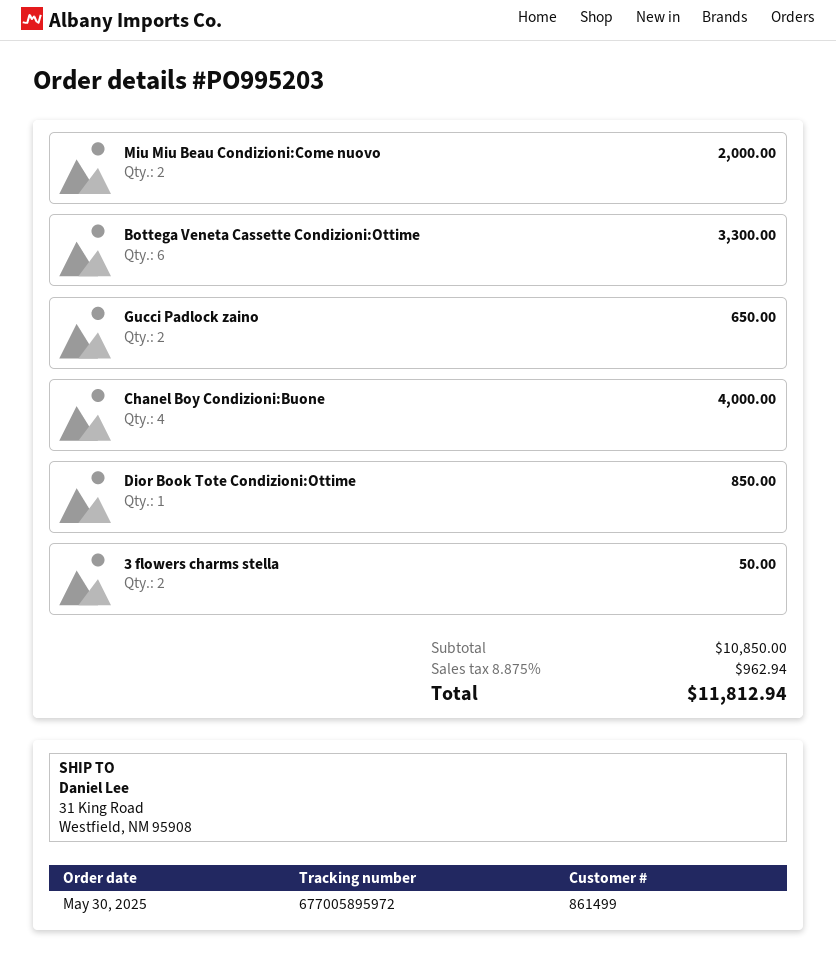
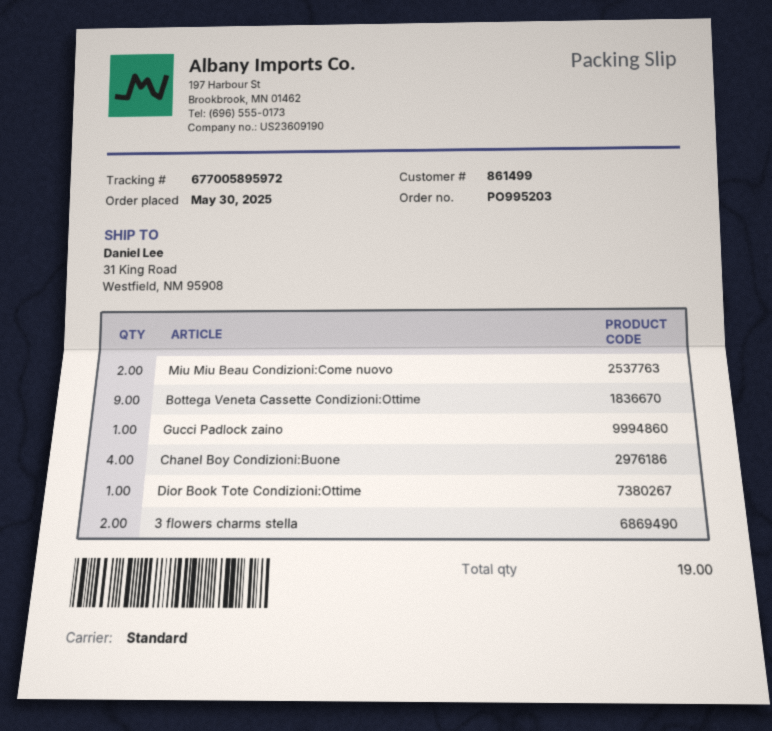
Bottega Veneta Cassette Condizioni:Ottime: 6 -> 9
Gucci Padlock zaino: 2 -> 1

